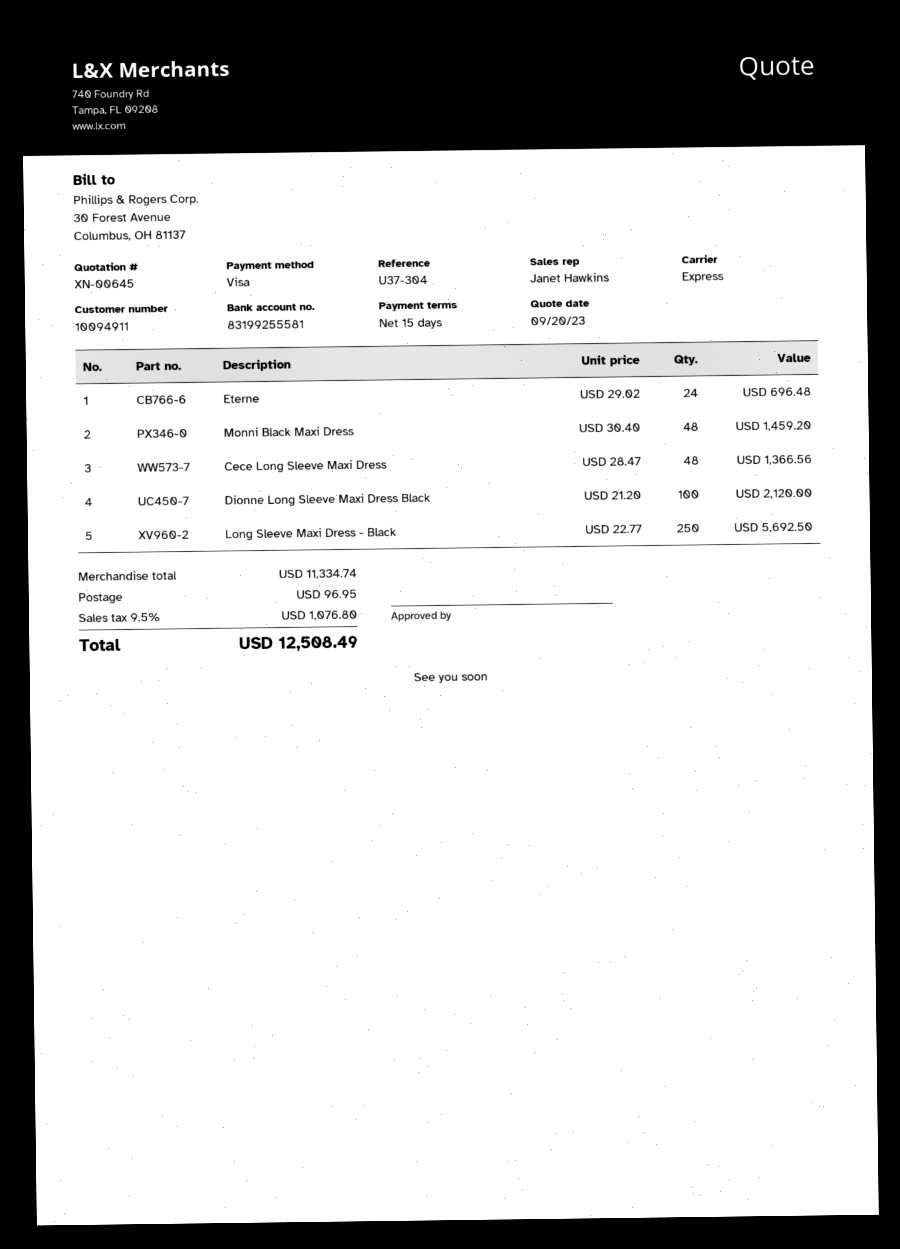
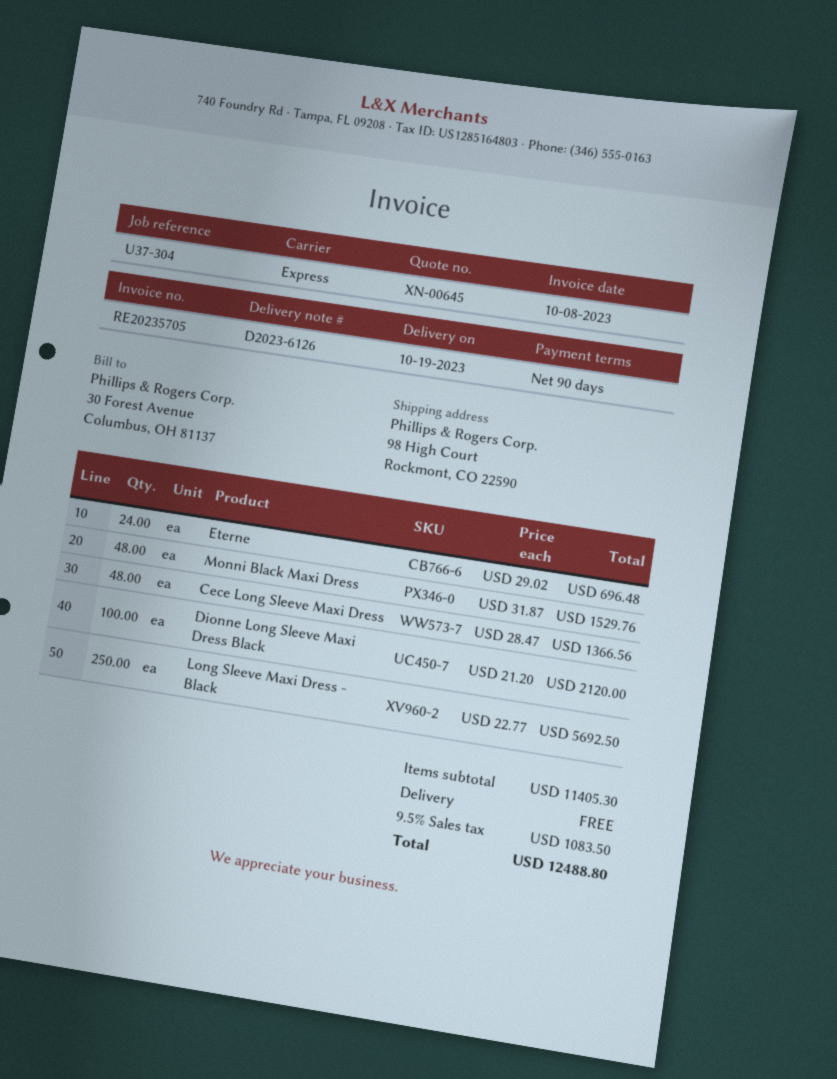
payment terms: 15 days -> 90 days
Monni Black Maxi Dress: 48 x 30.40 = 1459.20 -> 48 x 31.87 = 1529.76
subtotal: 11334.74 -> 11405.30
shipping: 96.95 -> 0.00
tax: 9.5% = 1076.80 -> 9.5% = 1083.50
total: 12508.49 -> 12488.80

